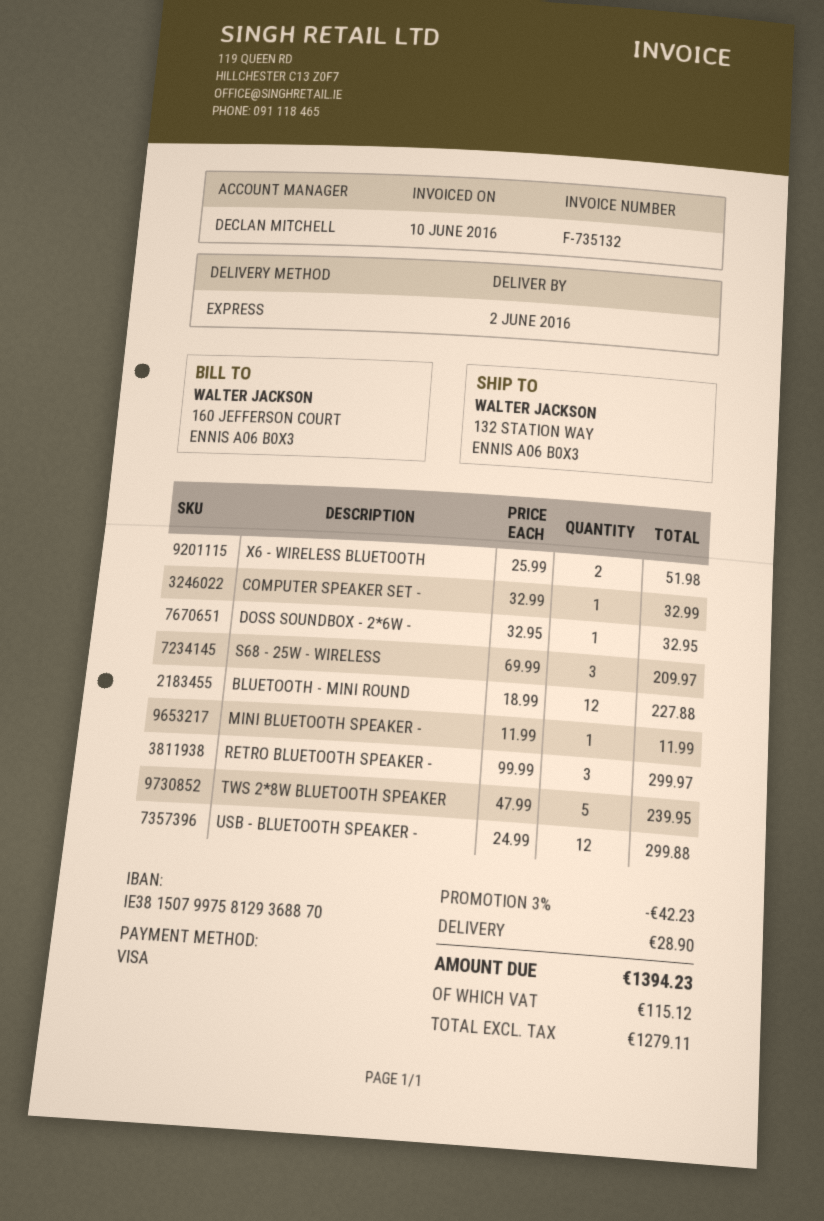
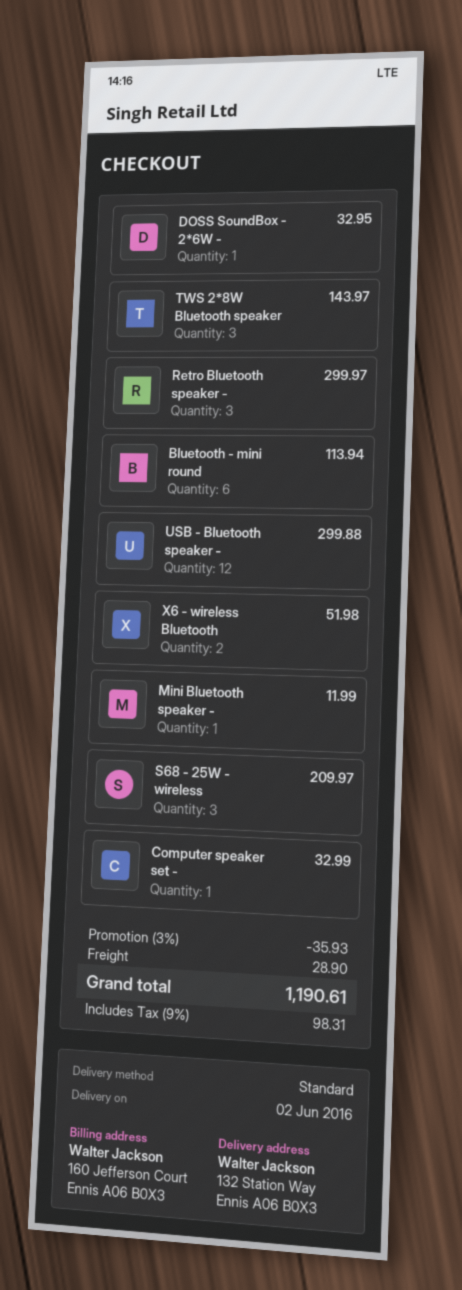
shipping method: express -> standard
BLUETOOTH - MINI ROUND: 12 for 227.88 -> 6 for 113.94
TWS 2*8W BLUETOOTH SPEAKER: 5 for 239.95 -> 3 for 143.97
discount: 3% = 42.23 -> 3% = 35.93
tax: 115.12 -> 98.31
total: 1394.23 -> 1190.61

